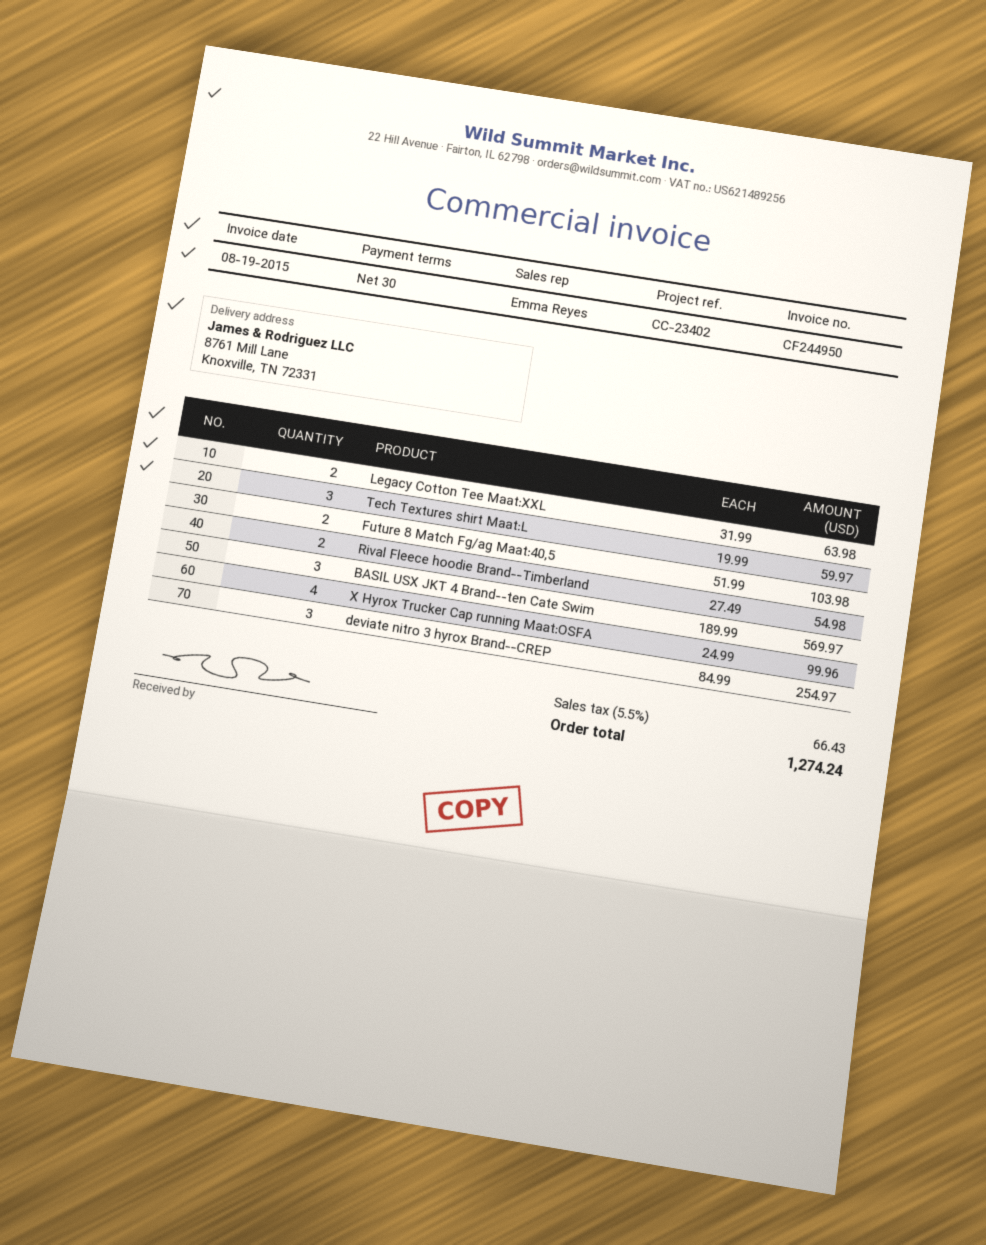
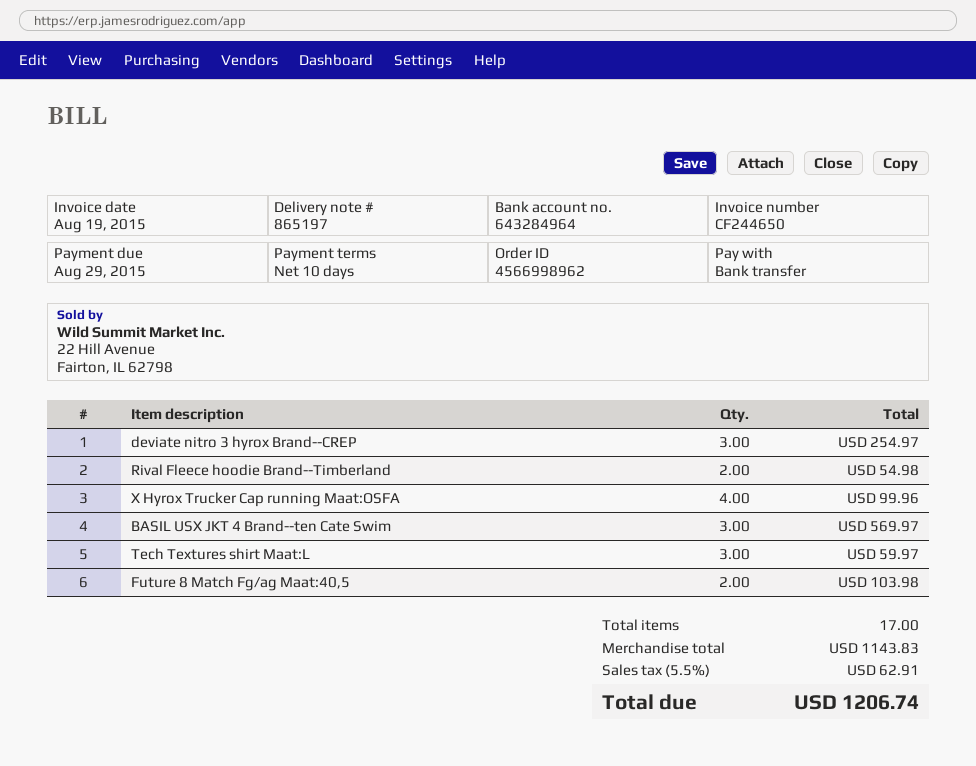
invoice number: CF244950 -> CF244650
payment terms: 30 days -> 10 days
Legacy Cotton Tee Maat:XXL: 2 for 63.98 -> none
tax: 5.5% = 66.43 -> 5.5% = 62.91
total: 1274.24 -> 1206.74

